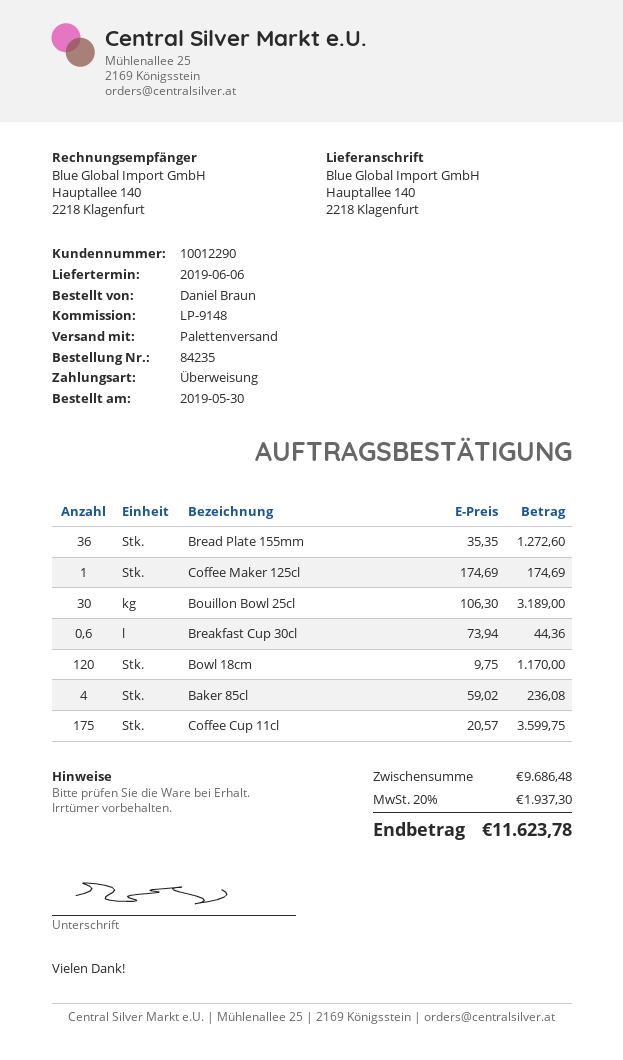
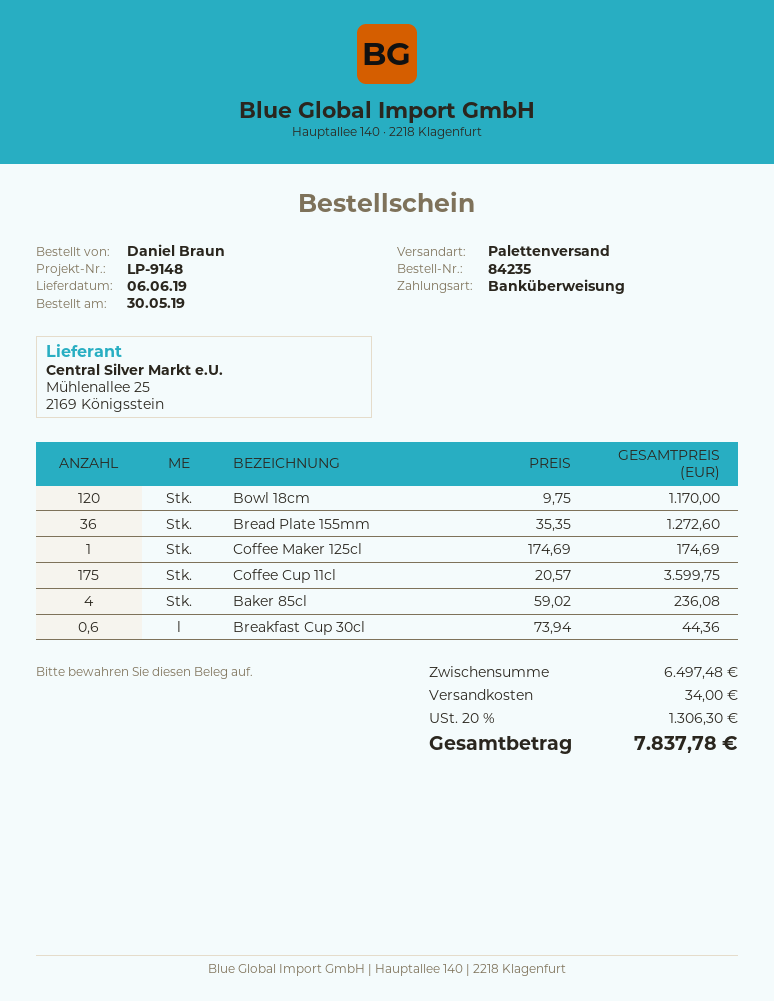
Bouillon Bowl 25cl: 30 x 106.30 = 3189.00 -> none
subtotal: 9686.48 -> 6497.48
shipping: none -> 34.00
tax: 20% = 1937.30 -> 20% = 1306.30
total: 11623.78 -> 7837.78

